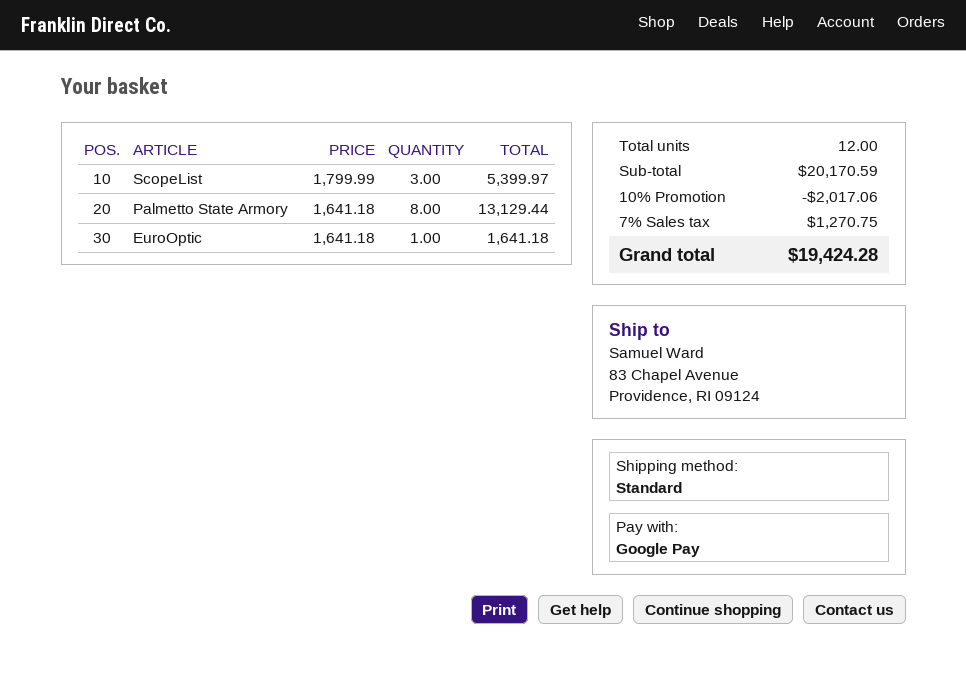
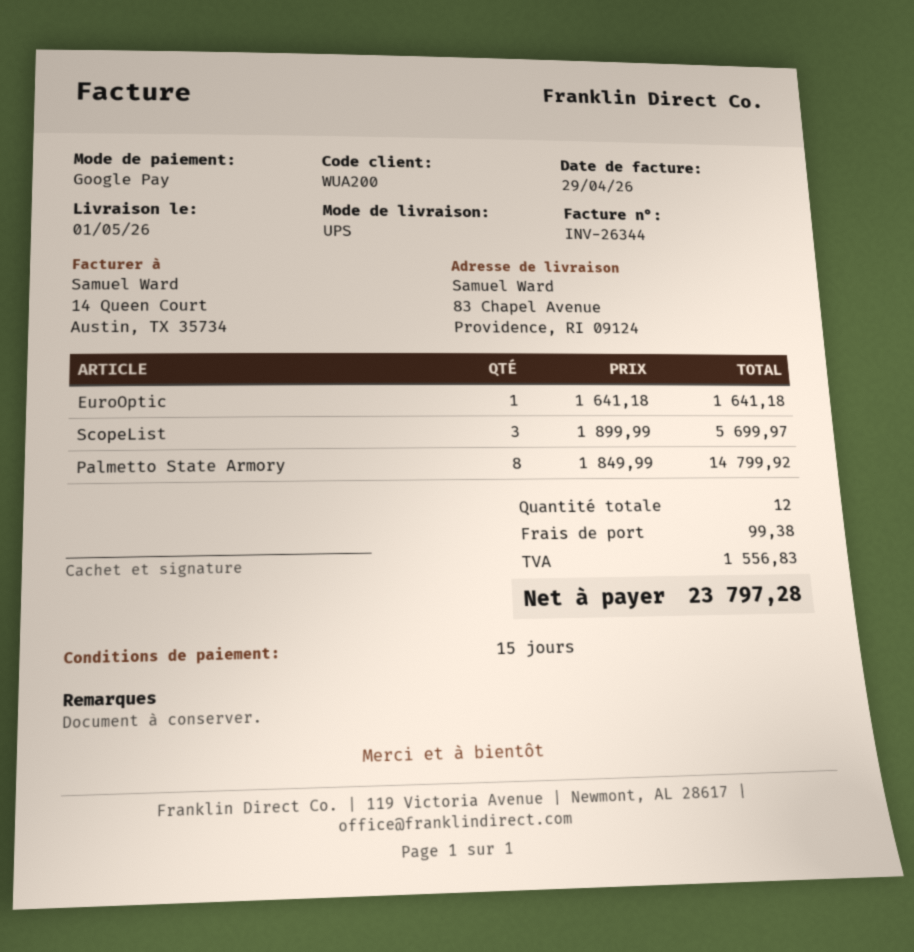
shipping method: standard -> UPS
ScopeList: 3 x 1799.99 = 5399.97 -> 3 x 1899.99 = 5699.97
Palmetto State Armory: 8 x 1641.18 = 13129.44 -> 8 x 1849.99 = 14799.92
discount: 10% = 2017.06 -> none
shipping: none -> 99.38
tax: 1270.75 -> 1556.83
total: 19424.28 -> 23797.28

